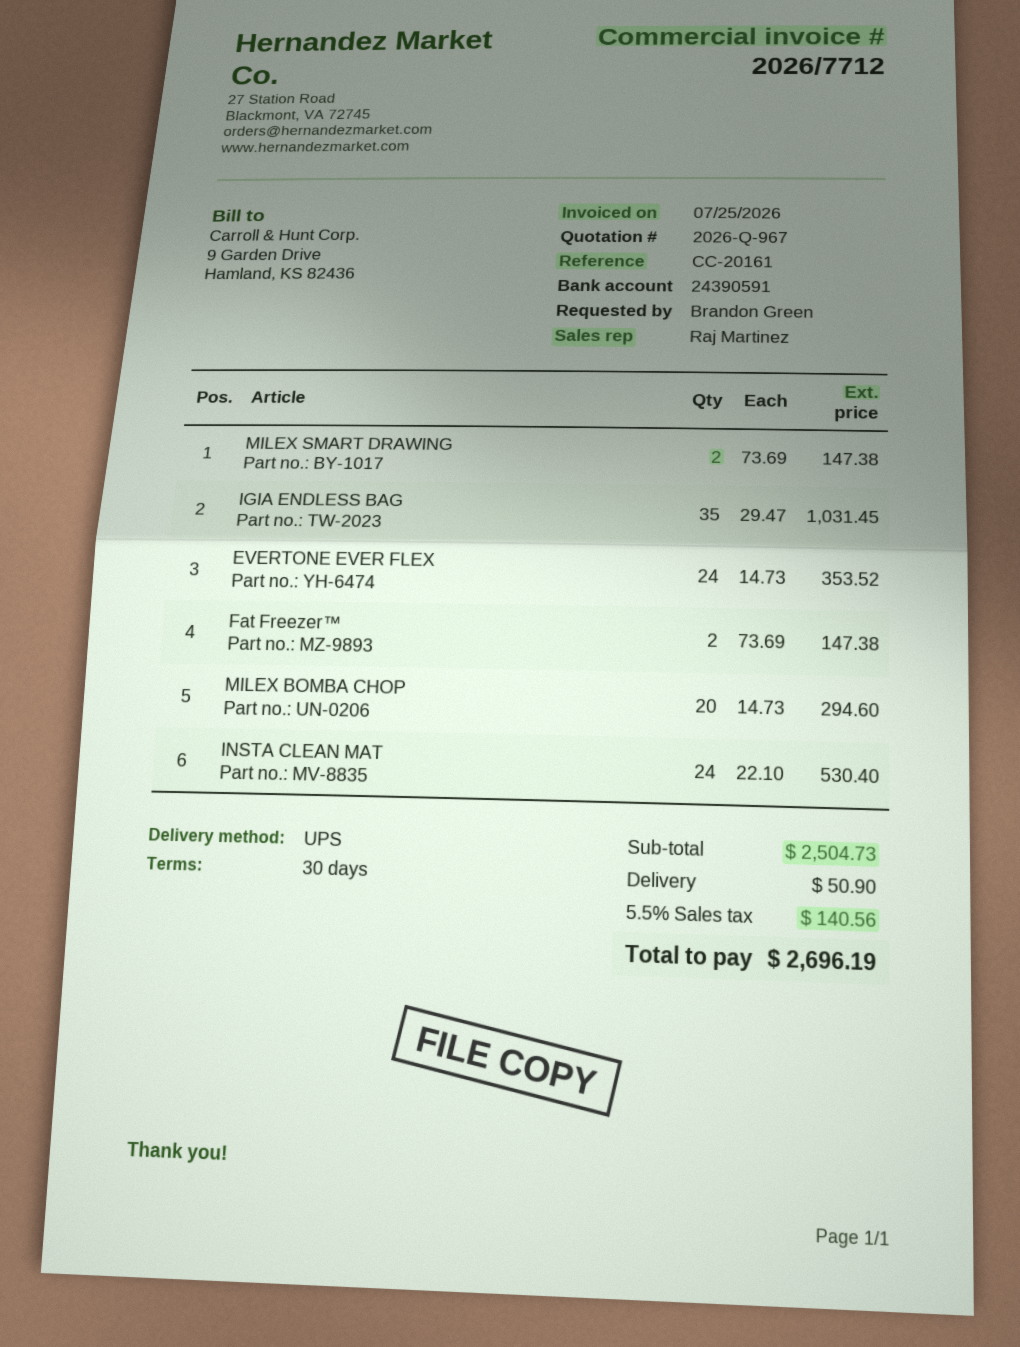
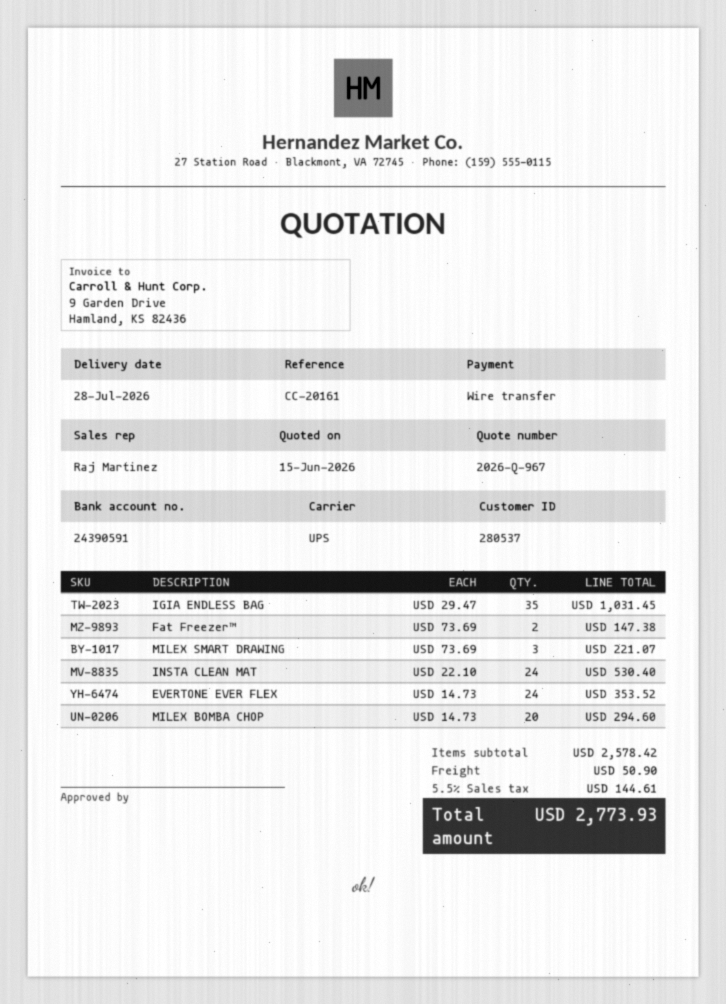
MILEX SMART DRAWING: 2 x 73.69 = 147.38 -> 3 x 73.69 = 221.07
subtotal: 2504.73 -> 2578.42
tax: 5.5% = 140.56 -> 5.5% = 144.61
total: 2696.19 -> 2773.93

